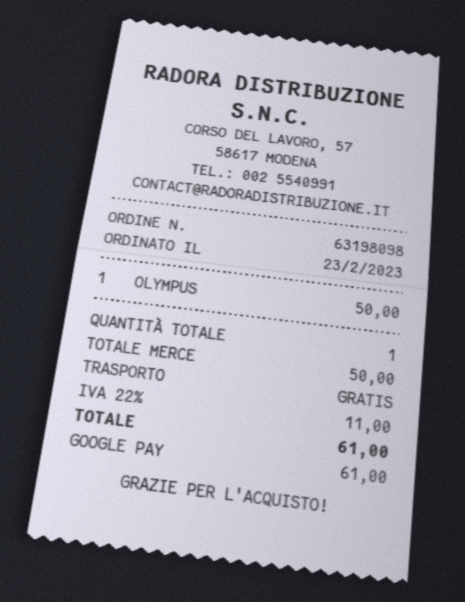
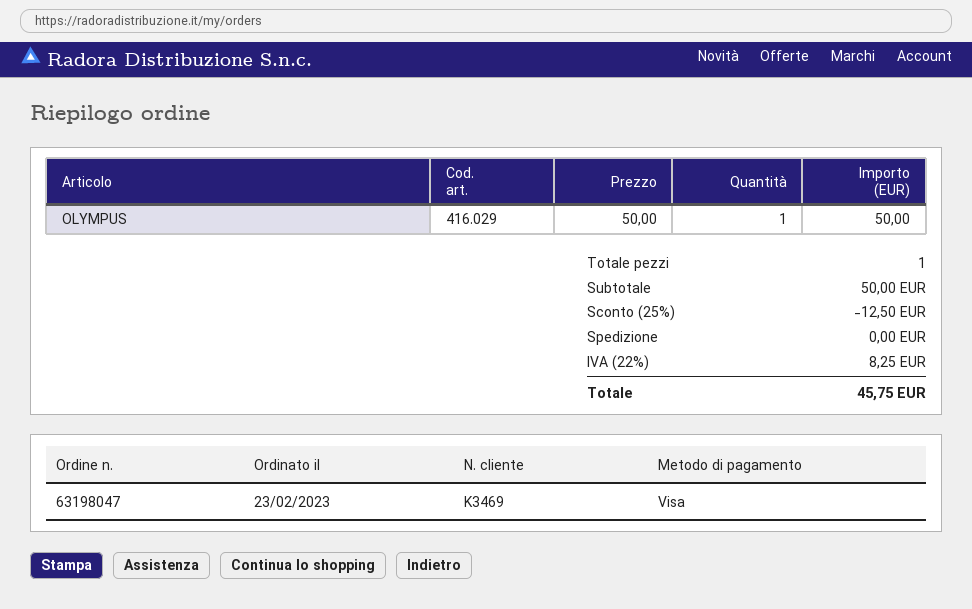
order number: 63198098 -> 63198047
payment method: Google Pay -> Visa
discount: none -> 25% = 12.50
tax: 22% = 11.00 -> 22% = 8.25
total: 61.00 -> 45.75

